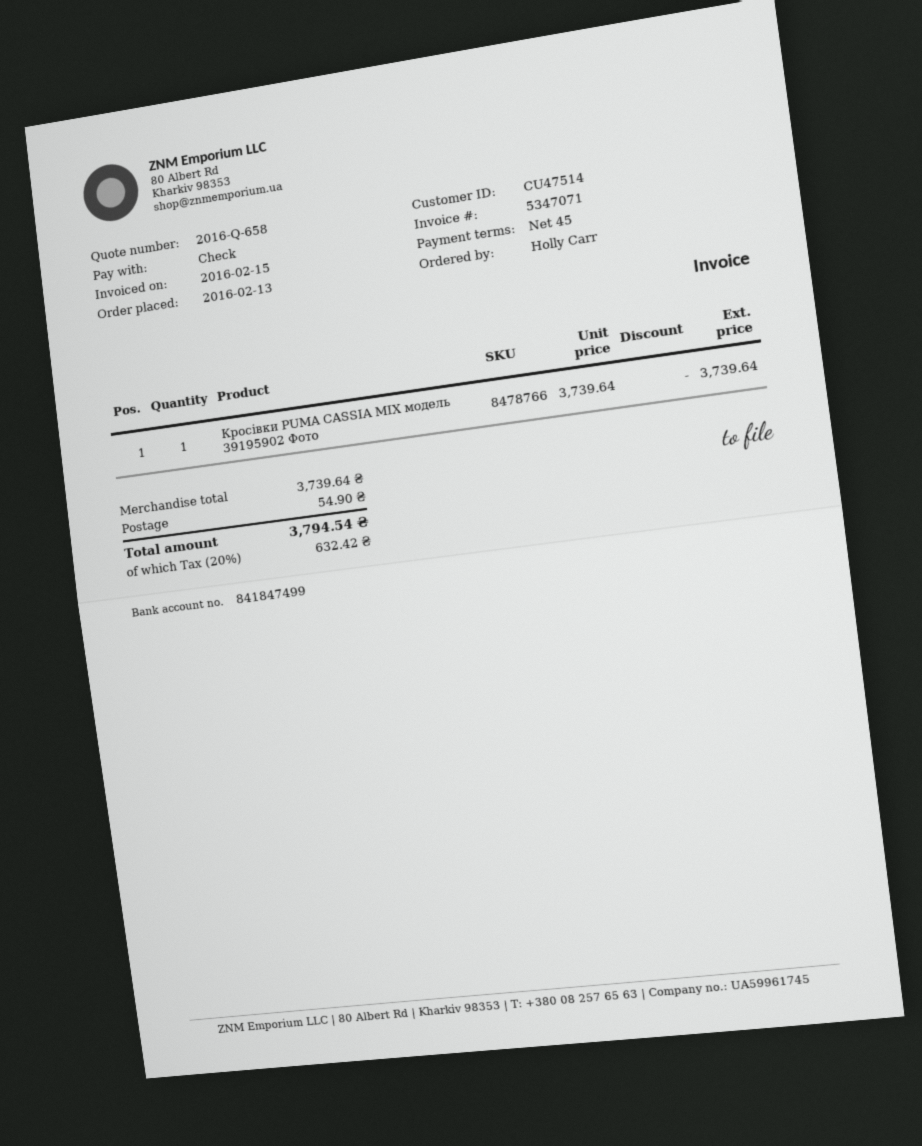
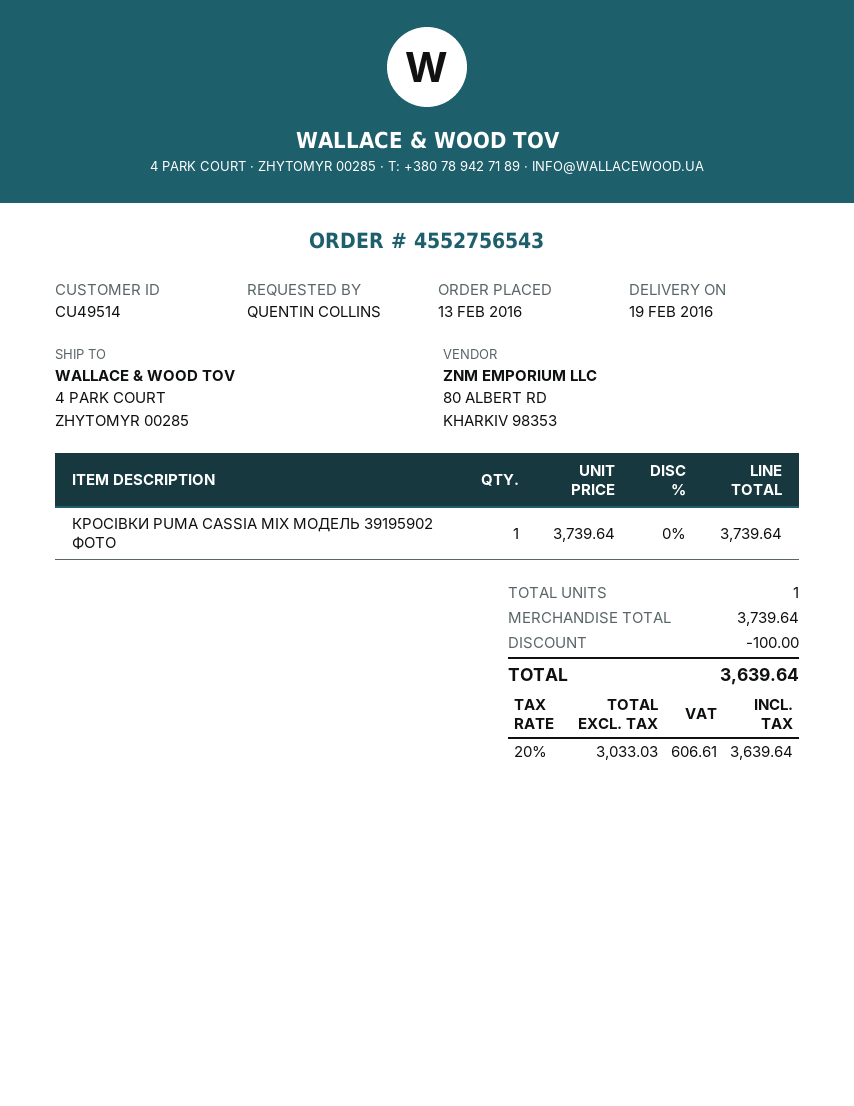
customer number: CU47514 -> CU49514
ordered by: Holly Carr -> QUENTIN COLLINS
discount: none -> 100.00
shipping: 54.90 -> none
tax: 20% = 632.42 -> 20% = 606.61
total: 3794.54 -> 3639.64

